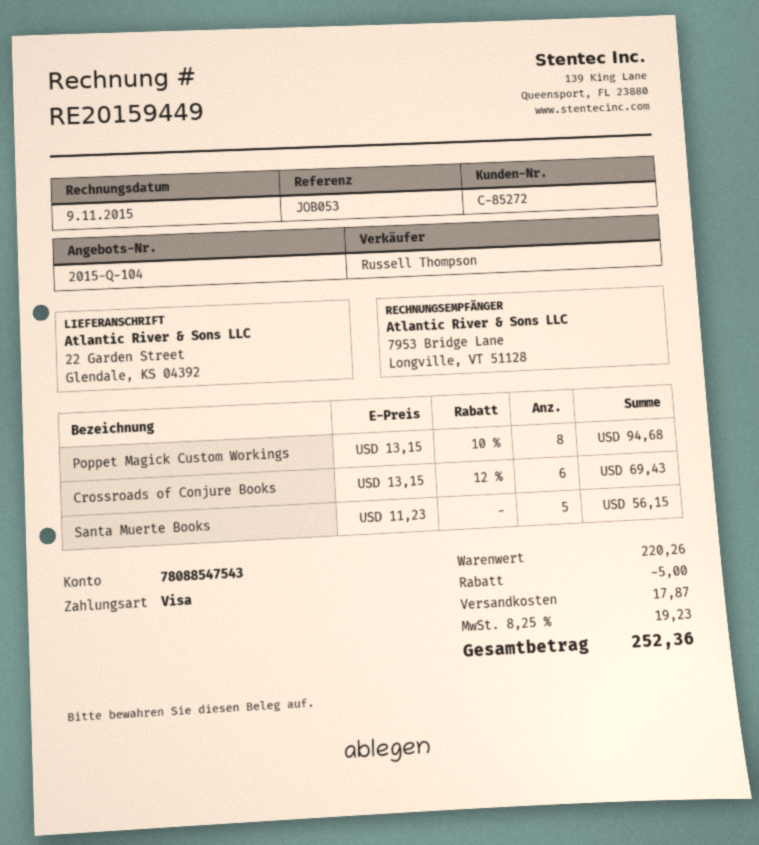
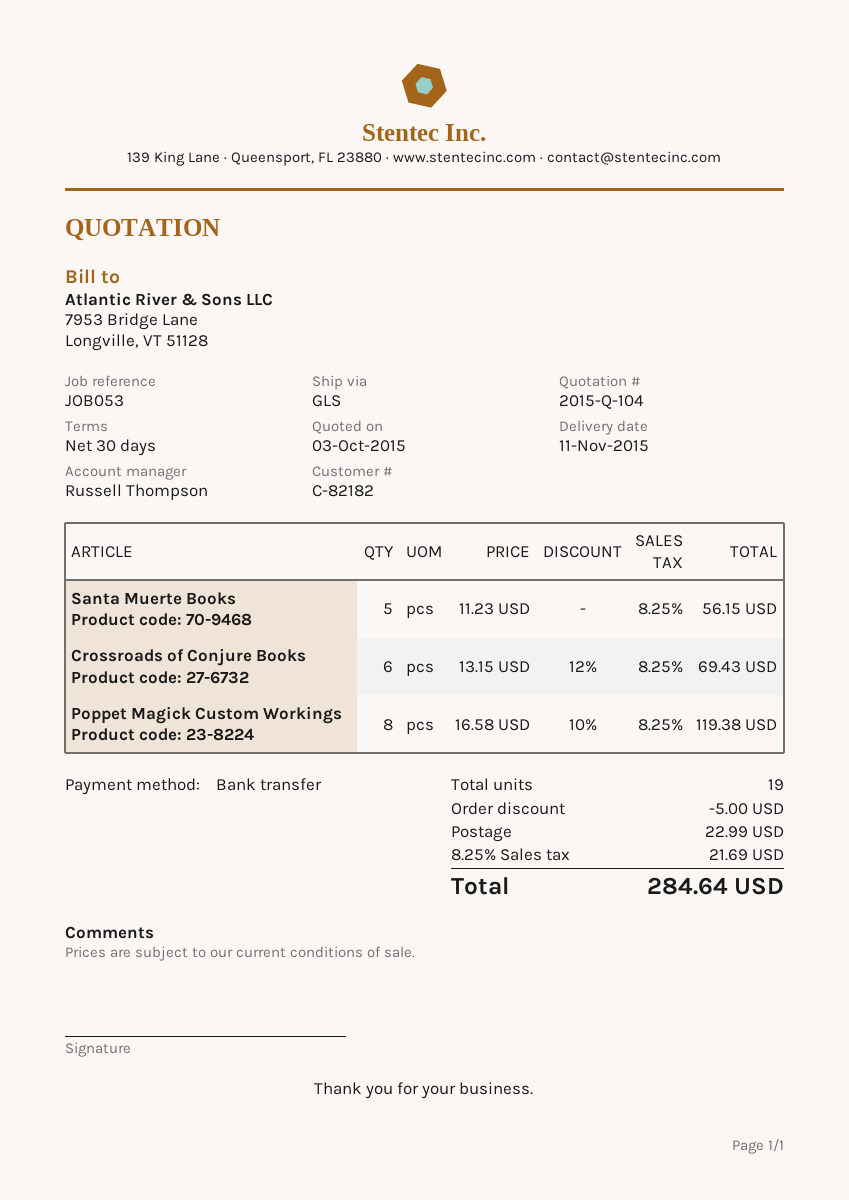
customer number: C-85272 -> C-82182
payment method: Visa -> bank transfer
Poppet Magick Custom Workings: 8 x 13.15 - 10% = 94.68 -> 8 x 16.58 - 10% = 119.38
shipping: 17.87 -> 22.99
tax: 8.25% = 19.23 -> 8.25% = 21.69
total: 252.36 -> 284.64

